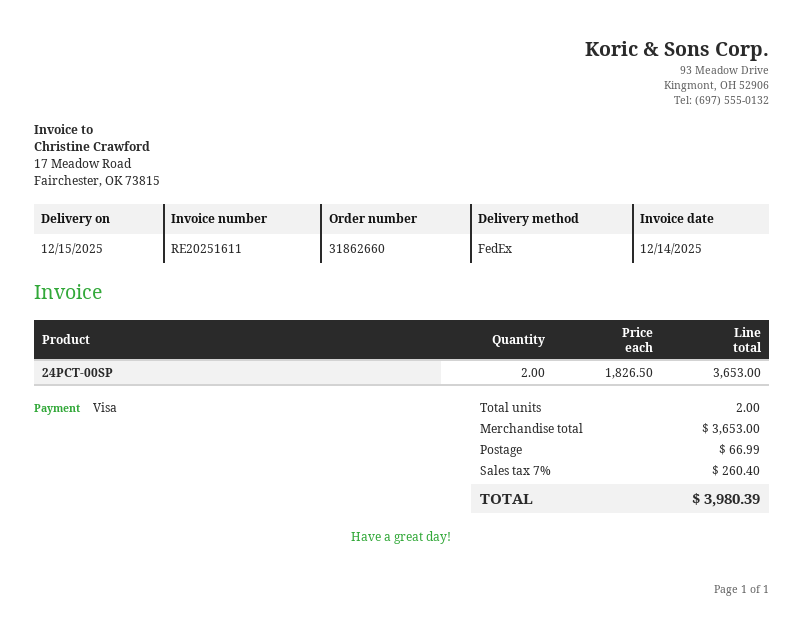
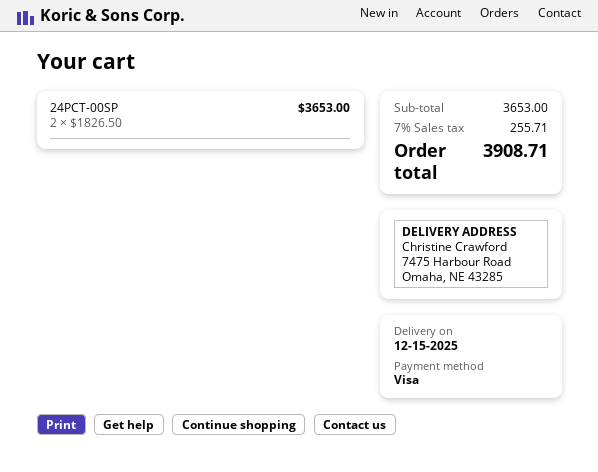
shipping: 66.99 -> none
tax: 7% = 260.40 -> 7% = 255.71
total: 3980.39 -> 3908.71

